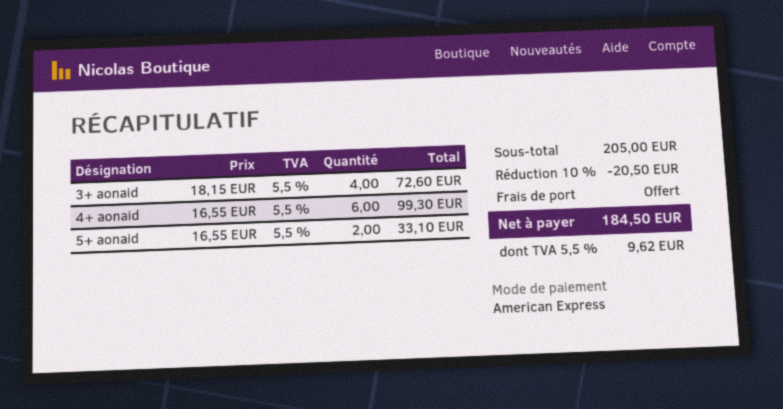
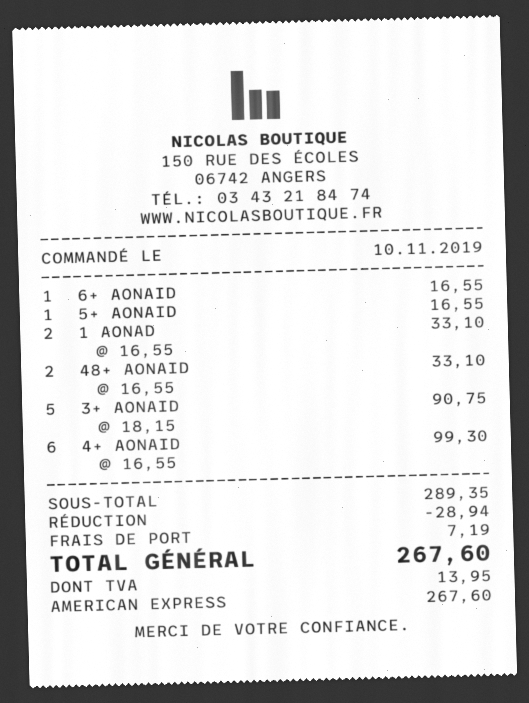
3+ aonaid: 4 x 18.15 = 72.60 -> 5 x 18.15 = 90.75
5+ aonaid: 2 x 16.55 = 33.10 -> 1 x 16.55 = 16.55
6+ AONAID: none -> 1 x 16.55 = 16.55
1 AONAD: none -> 2 x 16.55 = 33.10
48+ AONAID: none -> 2 x 16.55 = 33.10
subtotal: 205.00 -> 289.35
discount: 20.50 -> 28.94
shipping: 0.00 -> 7.19
tax: 9.62 -> 13.95
total: 184.50 -> 267.60

